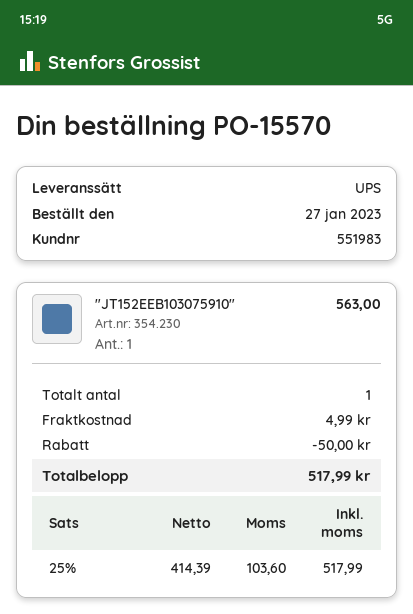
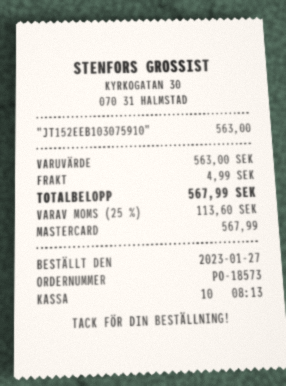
order number: PO-15570 -> PO-18573
discount: 50.00 -> none
tax: 25% = 103.60 -> 25% = 113.60
total: 517.99 -> 567.99

